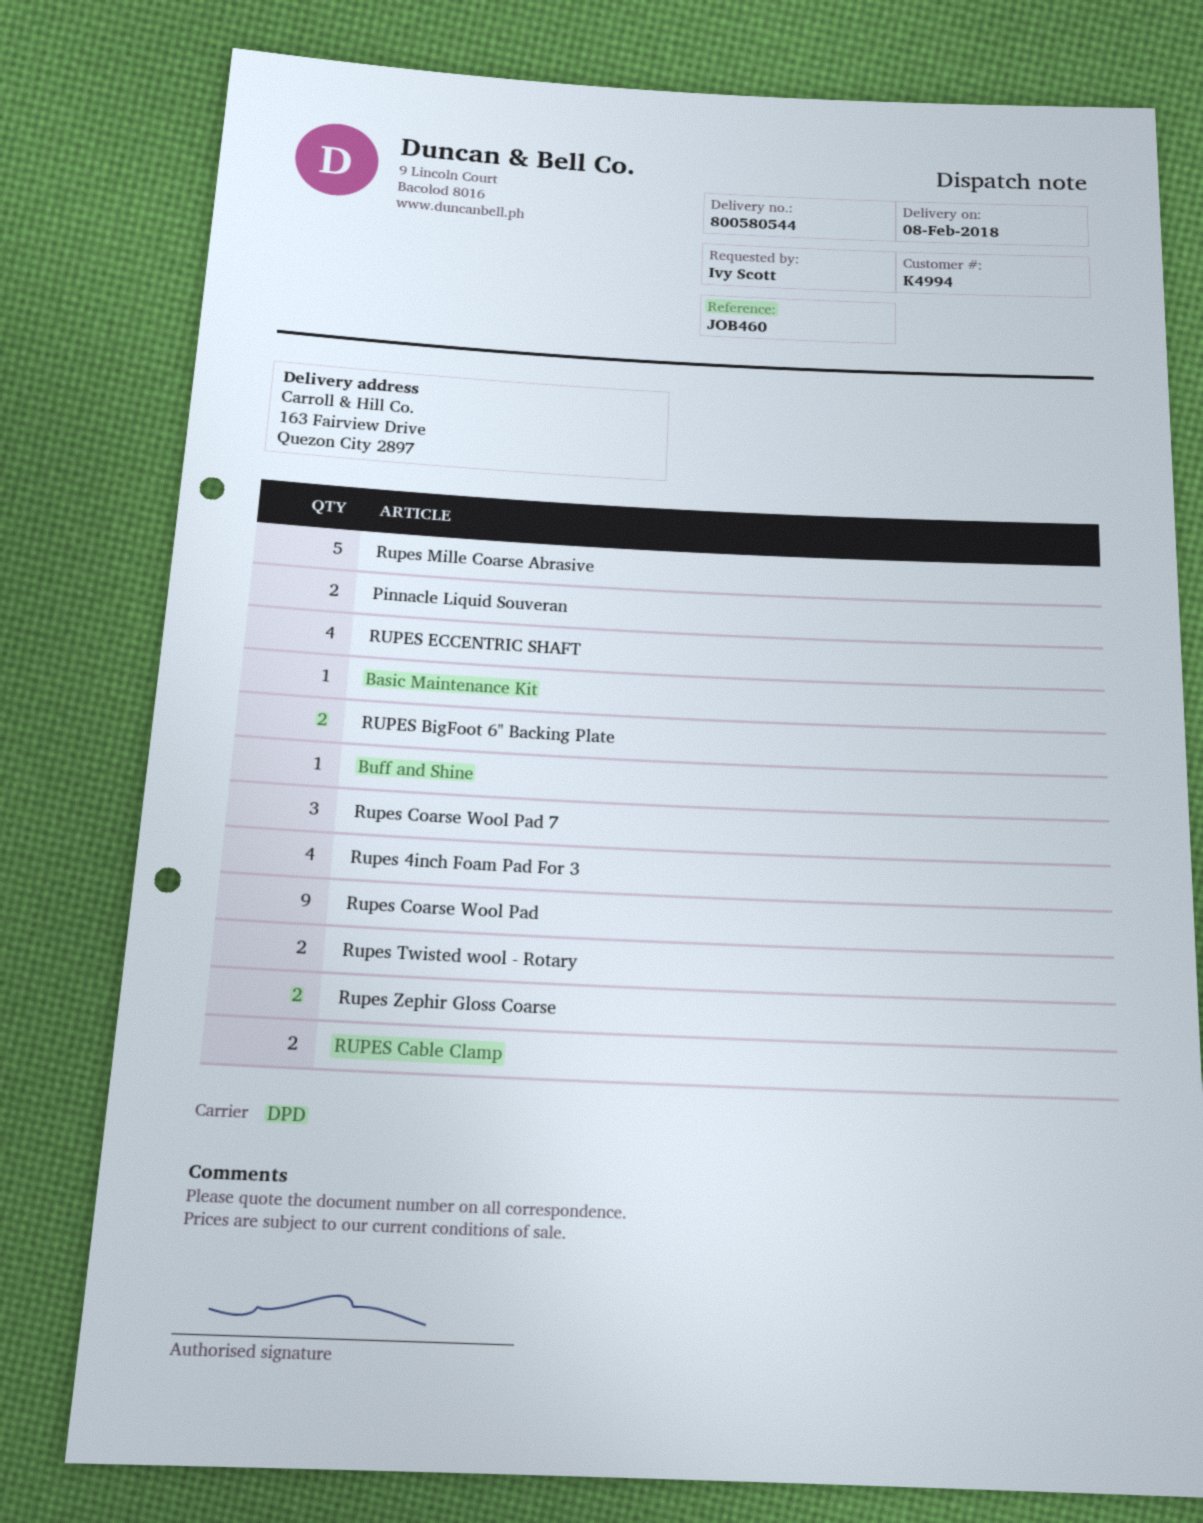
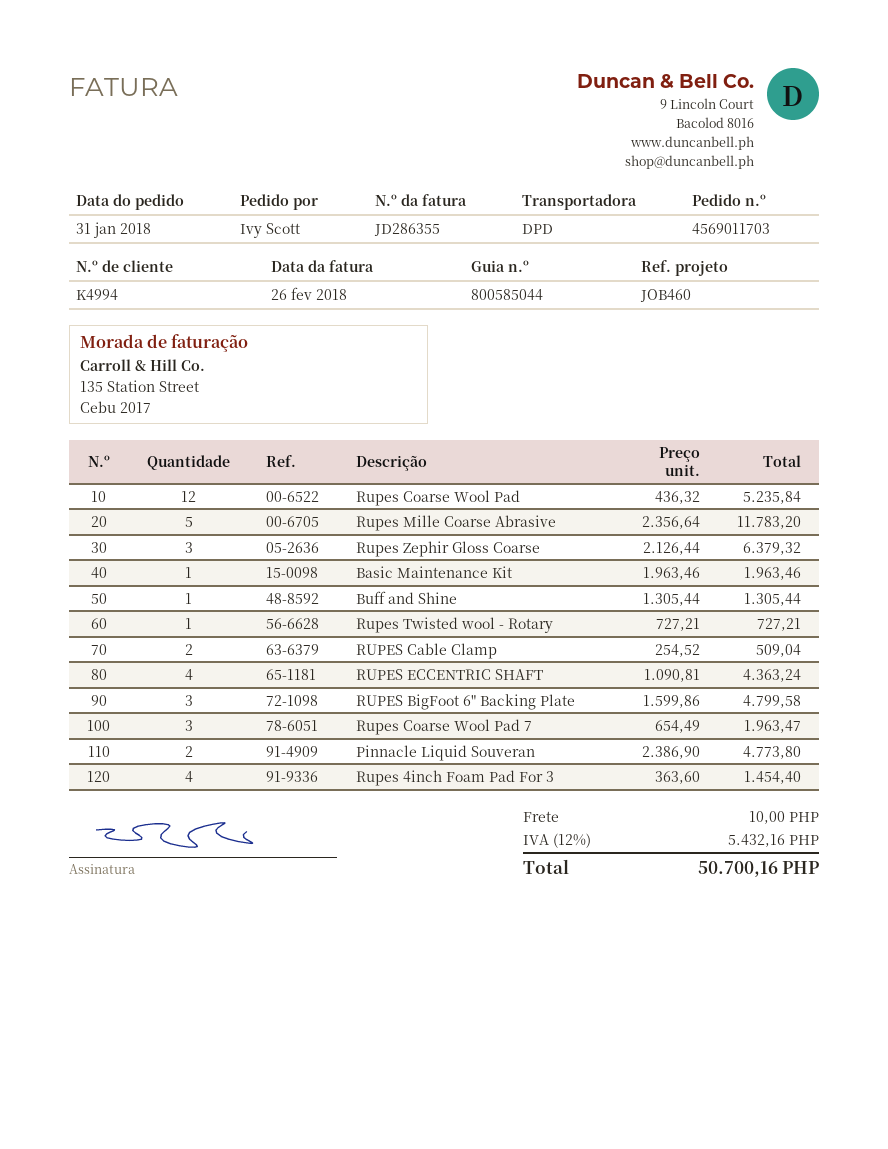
delivery note number: 800580544 -> 800585044
RUPES BigFoot 6" Backing Plate: 2 -> 3
Rupes Coarse Wool Pad: 9 -> 12
Rupes Twisted wool - Rotary: 2 -> 1
Rupes Zephir Gloss Coarse: 2 -> 3

